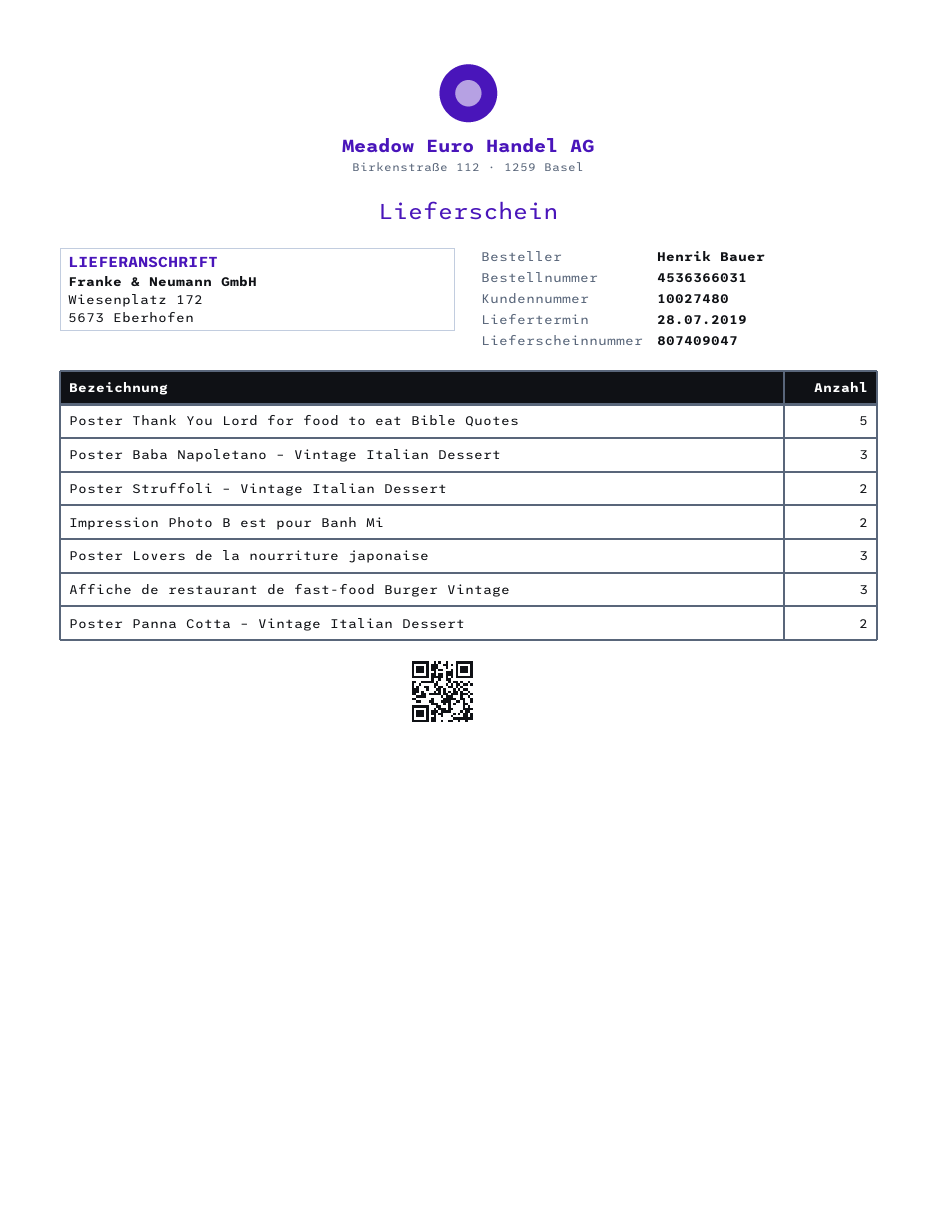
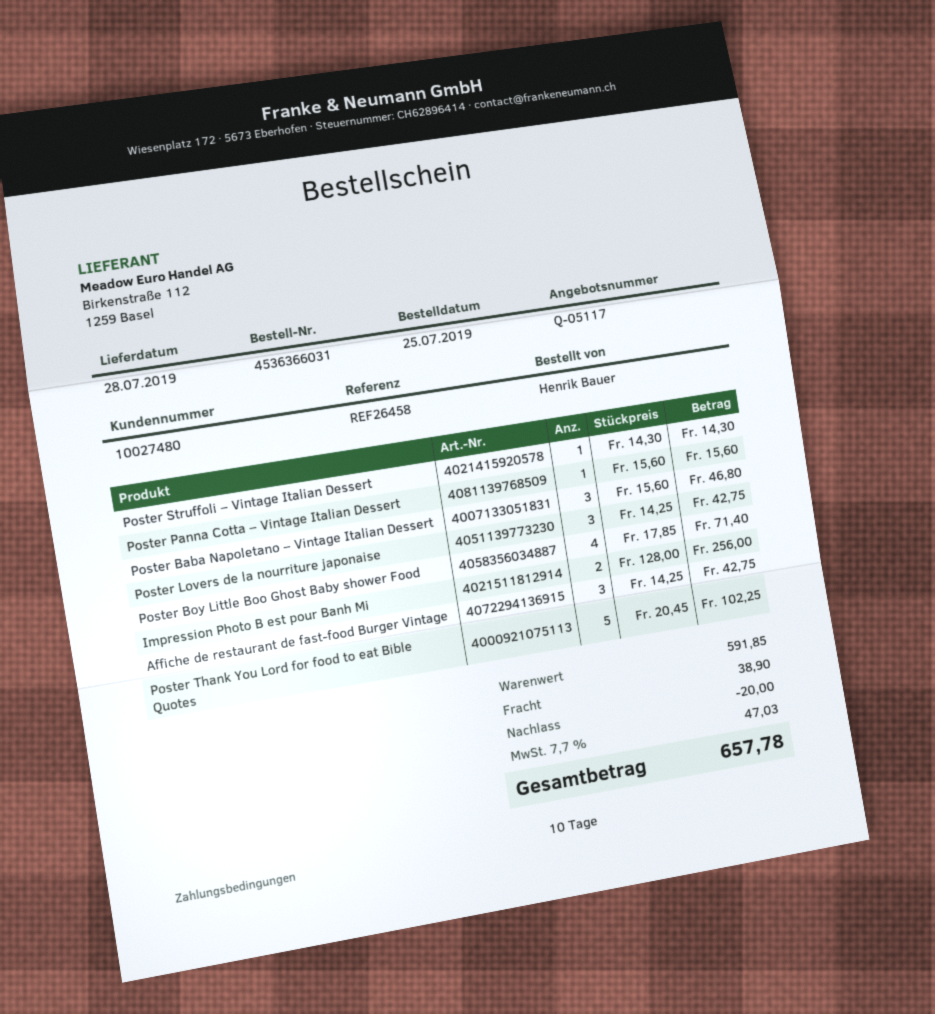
Poster Struffoli – Vintage Italian Dessert: 2 -> 1
Poster Panna Cotta – Vintage Italian Dessert: 2 -> 1
Poster Boy Little Boo Ghost Baby shower Food: none -> 4

